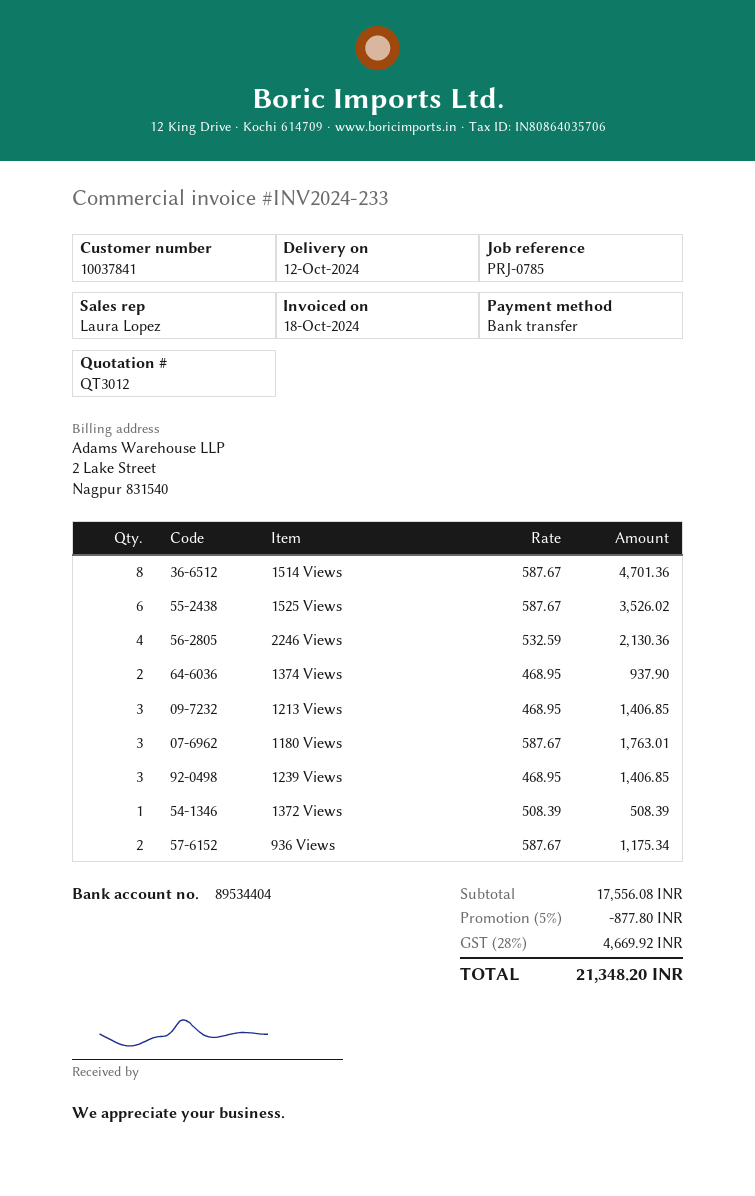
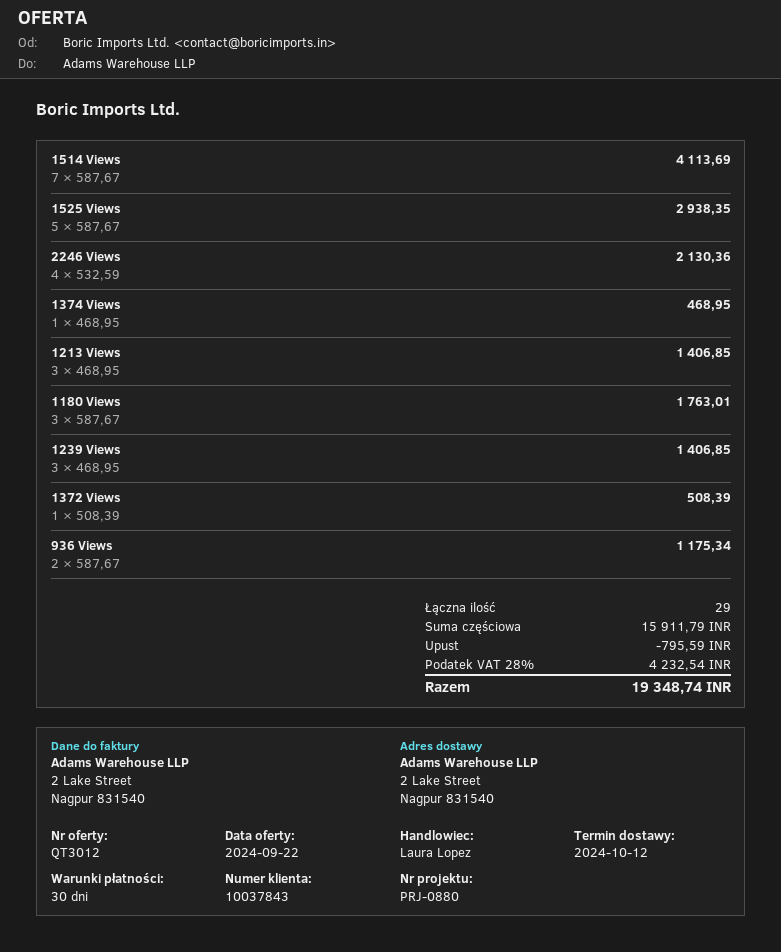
customer number: 10037841 -> 10037843
reference: PRJ-0785 -> PRJ-0880
1514 Views: 8 x 587.67 = 4701.36 -> 7 x 587.67 = 4113.69
1525 Views: 6 x 587.67 = 3526.02 -> 5 x 587.67 = 2938.35
1374 Views: 2 x 468.95 = 937.90 -> 1 x 468.95 = 468.95
subtotal: 17556.08 -> 15911.79
discount: 877.80 -> 795.59
tax: 28% = 4669.92 -> 28% = 4232.54
total: 21348.20 -> 19348.74

